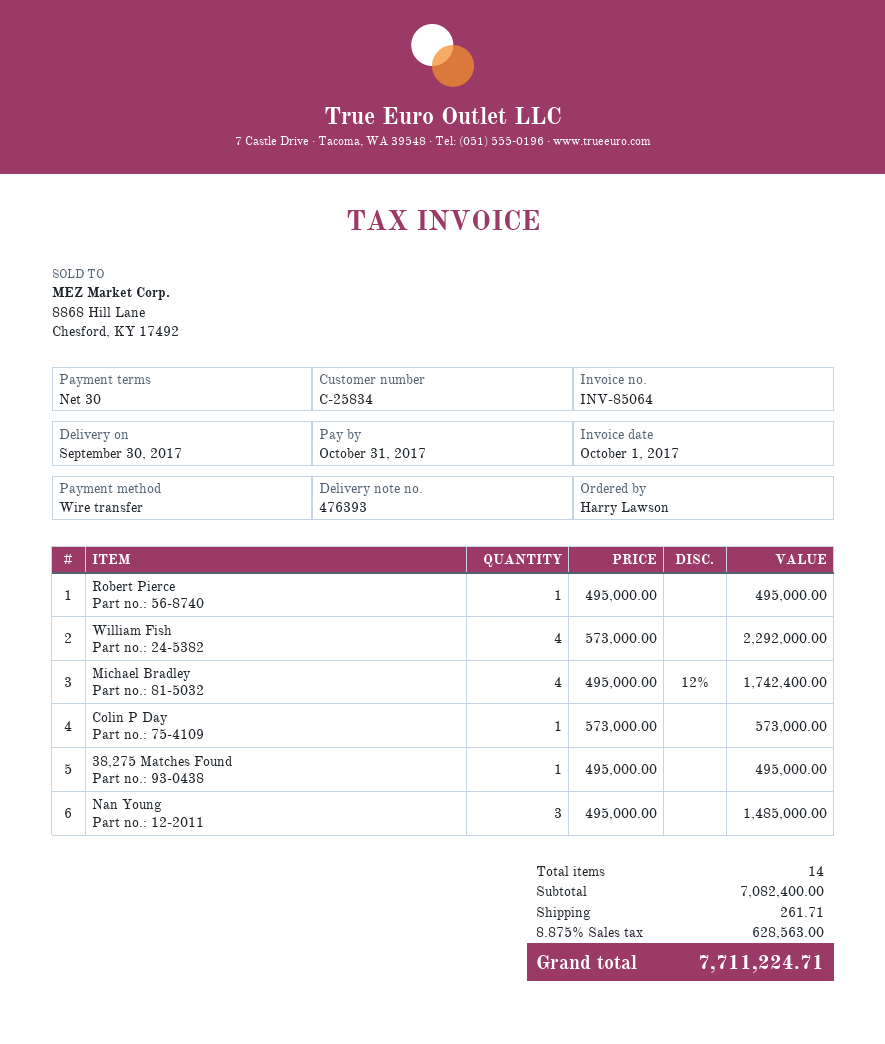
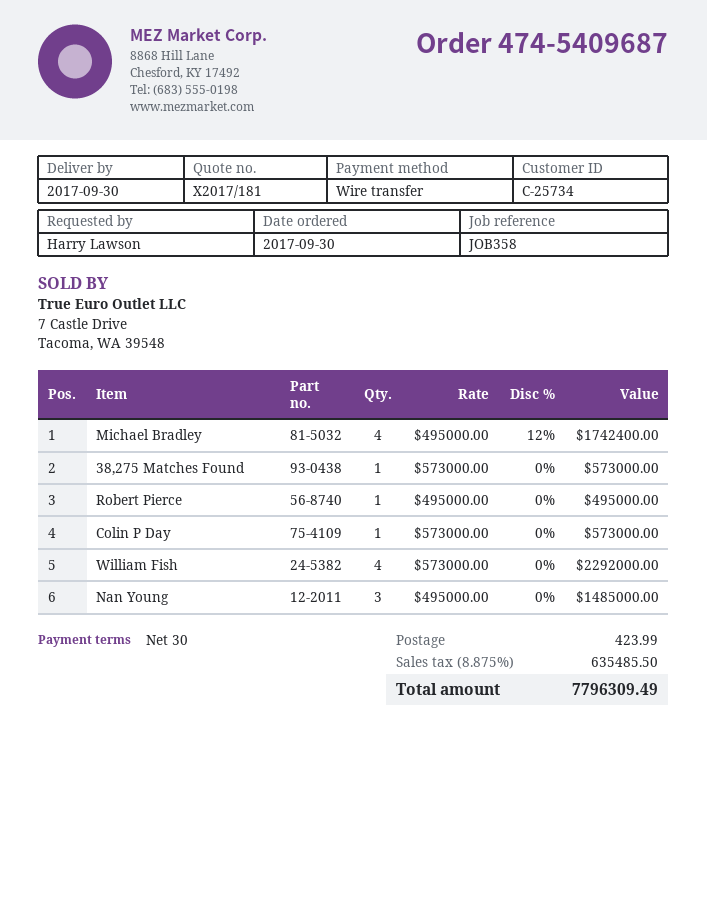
customer number: C-25834 -> C-25734
38,275 Matches Found: 1 x 495000.00 = 495000.00 -> 1 x 573000.00 = 573000.00
shipping: 261.71 -> 423.99
tax: 8.875% = 628563.00 -> 8.875% = 635485.50
total: 7711224.71 -> 7796309.49

